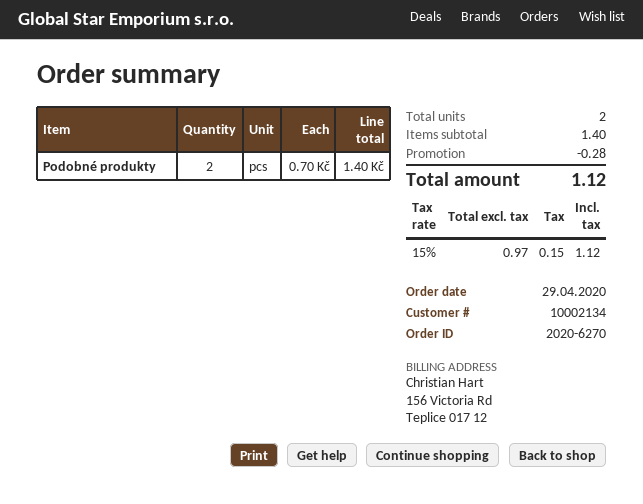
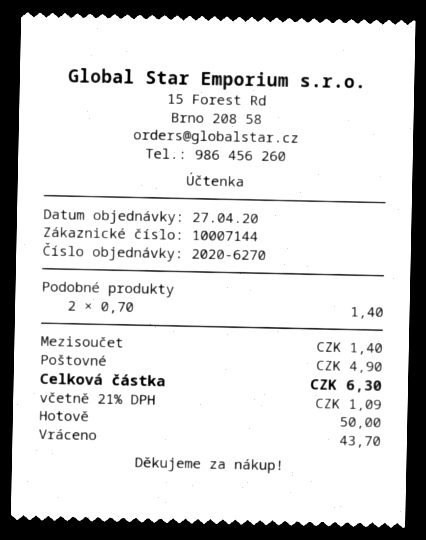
order date: 2020-04-29 -> 2020-04-27
customer number: 10002134 -> 10007144
discount: 0.28 -> none
shipping: none -> 4.90
tax: 15% = 0.15 -> 21% = 1.09
total: 1.12 -> 6.30

